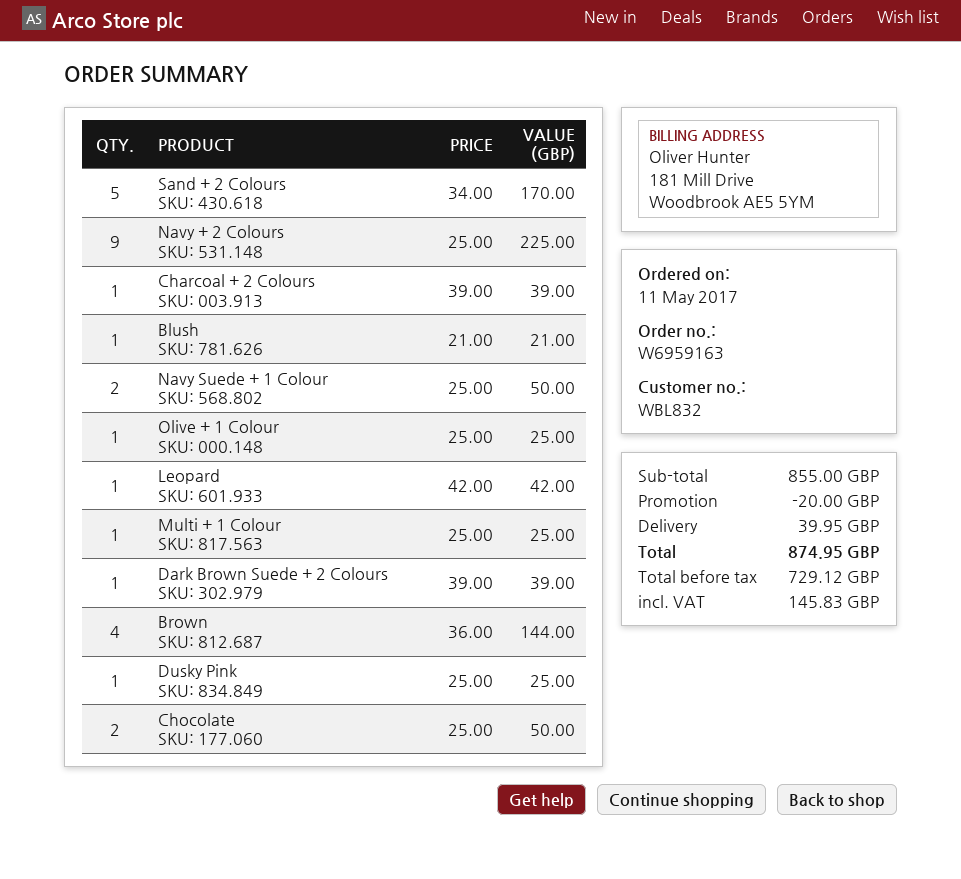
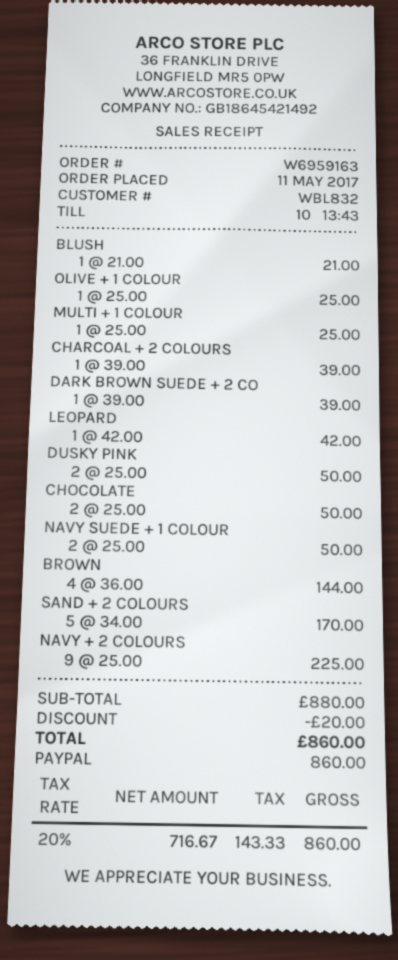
Dusky Pink: 1 x 25.00 = 25.00 -> 2 x 25.00 = 50.00
subtotal: 855.00 -> 880.00
shipping: 39.95 -> none
net: 729.12 -> 716.67
tax: 145.83 -> 143.33
total: 874.95 -> 860.00

